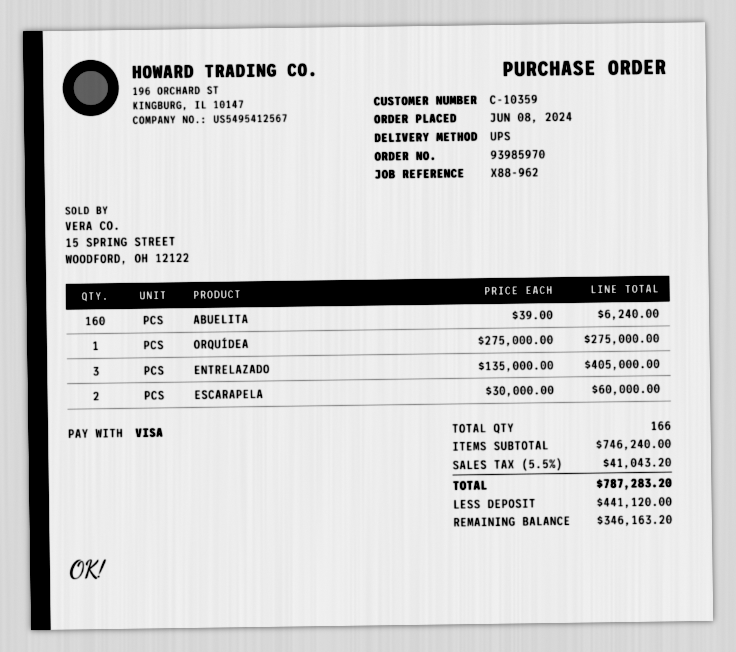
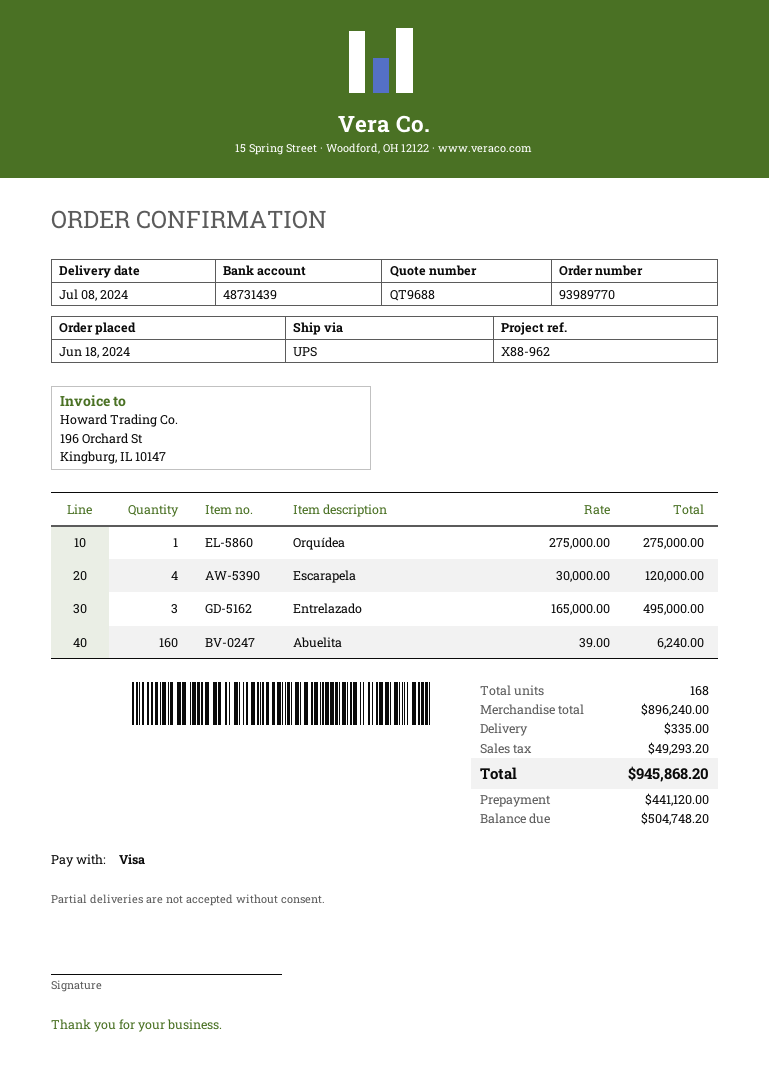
order number: 93985970 -> 93989770
order date: 2024-06-08 -> 2024-06-18
ENTRELAZADO: 3 x 135000.00 = 405000.00 -> 3 x 165000.00 = 495000.00
ESCARAPELA: 2 x 30000.00 = 60000.00 -> 4 x 30000.00 = 120000.00
total quantity: 166 -> 168
subtotal: 746240.00 -> 896240.00
shipping: none -> 335.00
tax: 41043.20 -> 49293.20
total: 787283.20 -> 945868.20
balance: 346163.20 -> 504748.20

